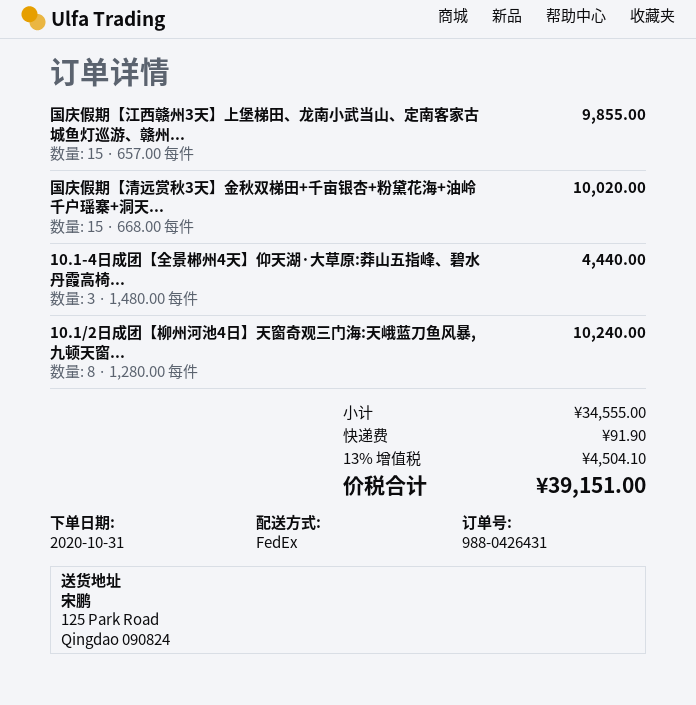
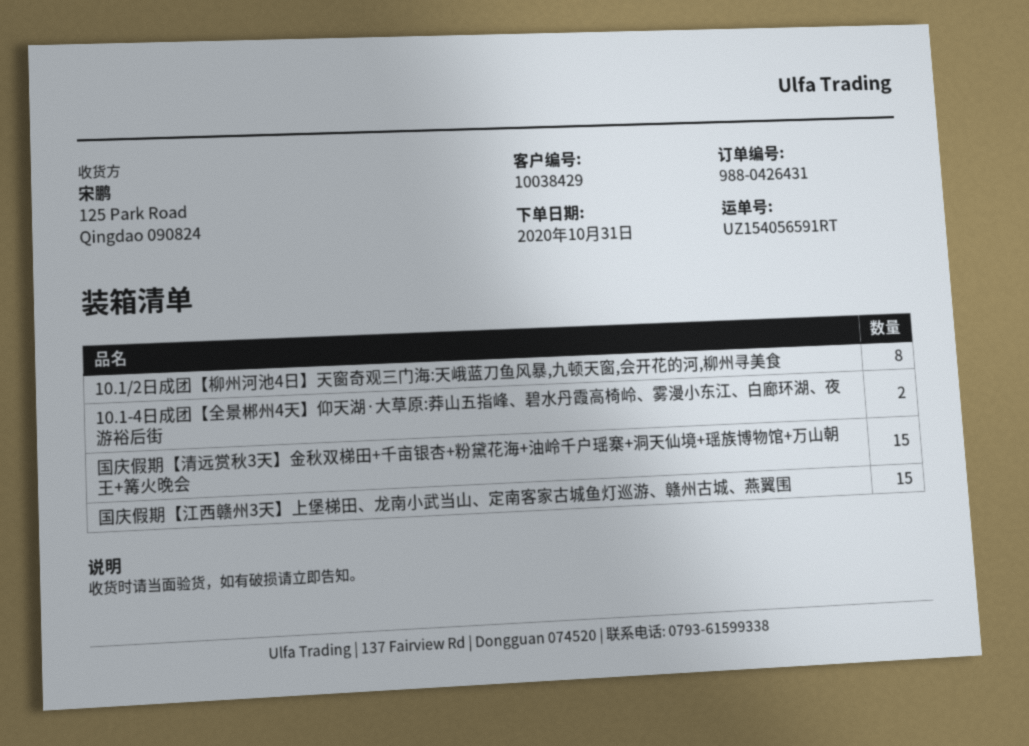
10.1-4日成团【全景郴州4天】仰天湖·大草原:莽山五指峰、碧水丹霞高椅...: 3 -> 2

